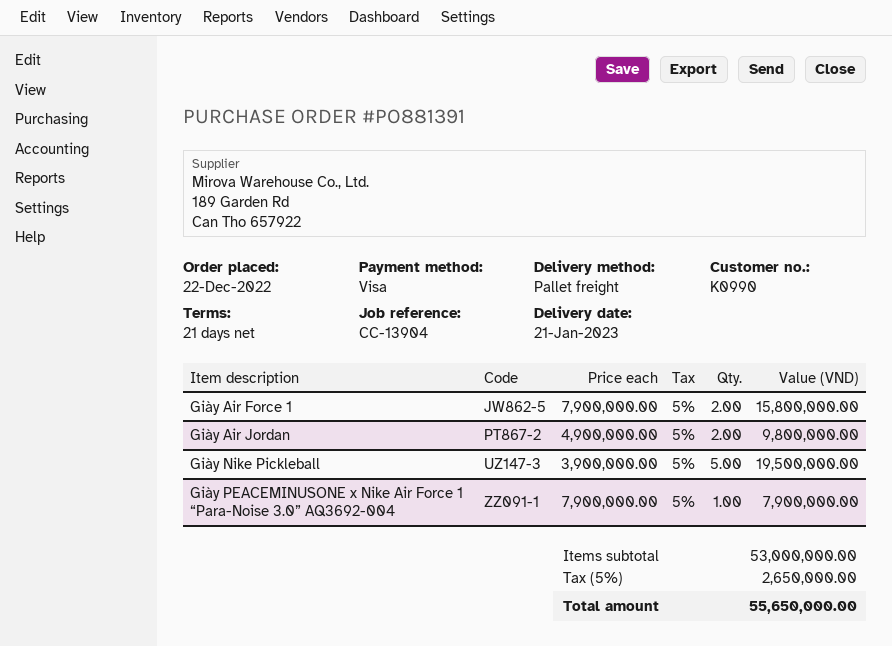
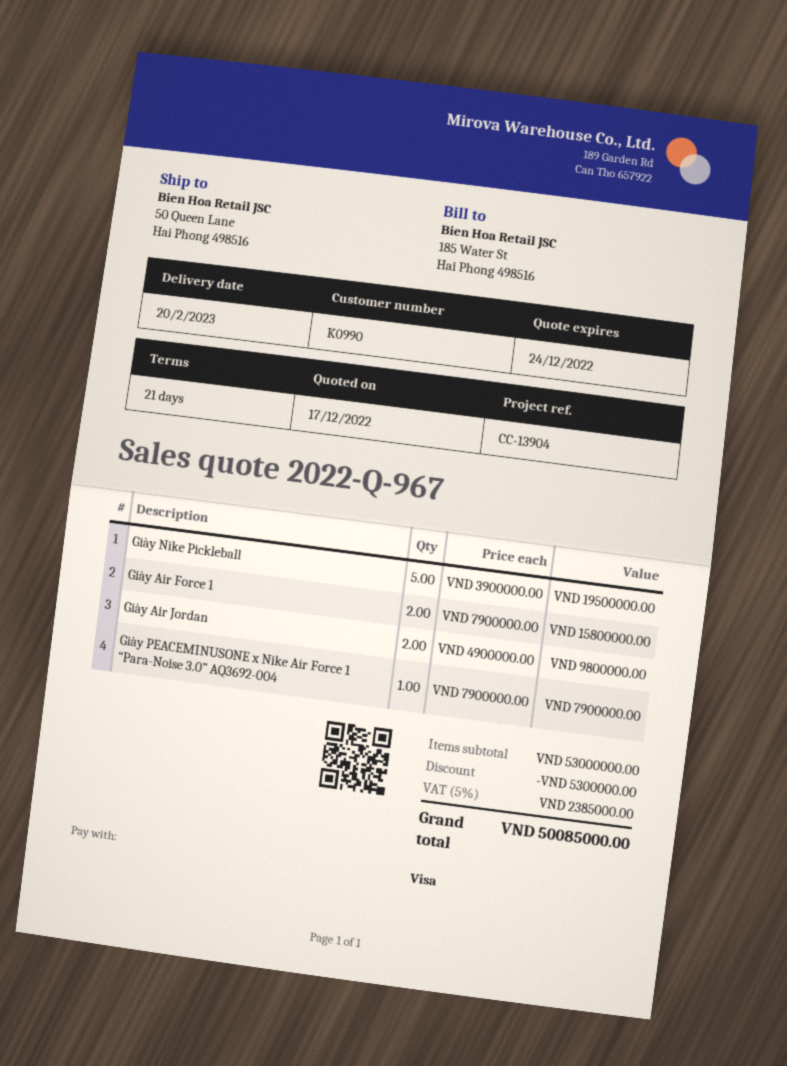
delivery date: 2023-01-21 -> 2023-02-20
discount: none -> 5300000.00
tax: 5% = 2650000.00 -> 5% = 2385000.00
total: 55650000.00 -> 50085000.00

